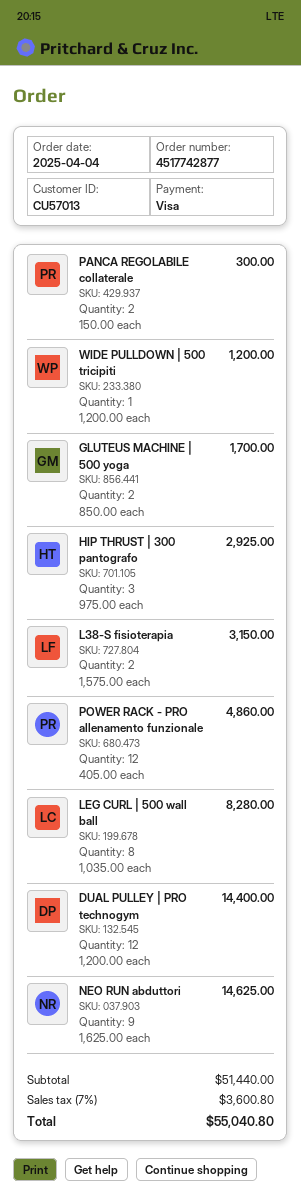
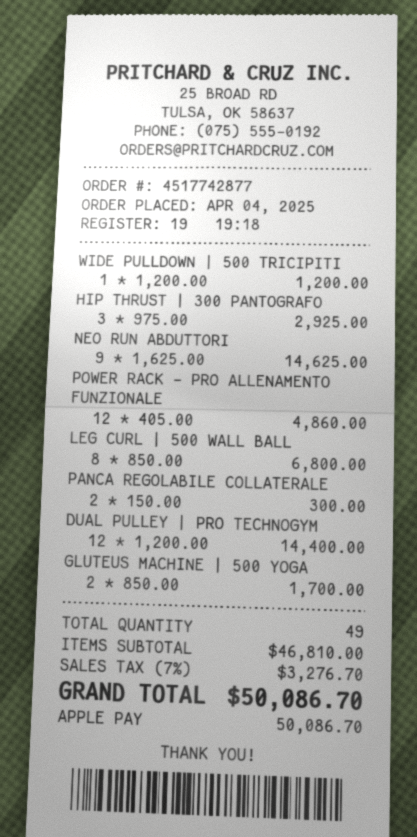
payment method: Visa -> Apple Pay
L38-S fisioterapia: 2 x 1575.00 = 3150.00 -> none
LEG CURL | 500 wall ball: 8 x 1035.00 = 8280.00 -> 8 x 850.00 = 6800.00
subtotal: 51440.00 -> 46810.00
tax: 7% = 3600.80 -> 7% = 3276.70
total: 55040.80 -> 50086.70

